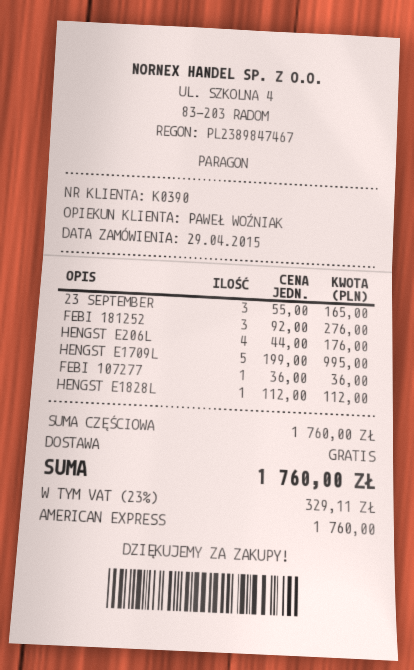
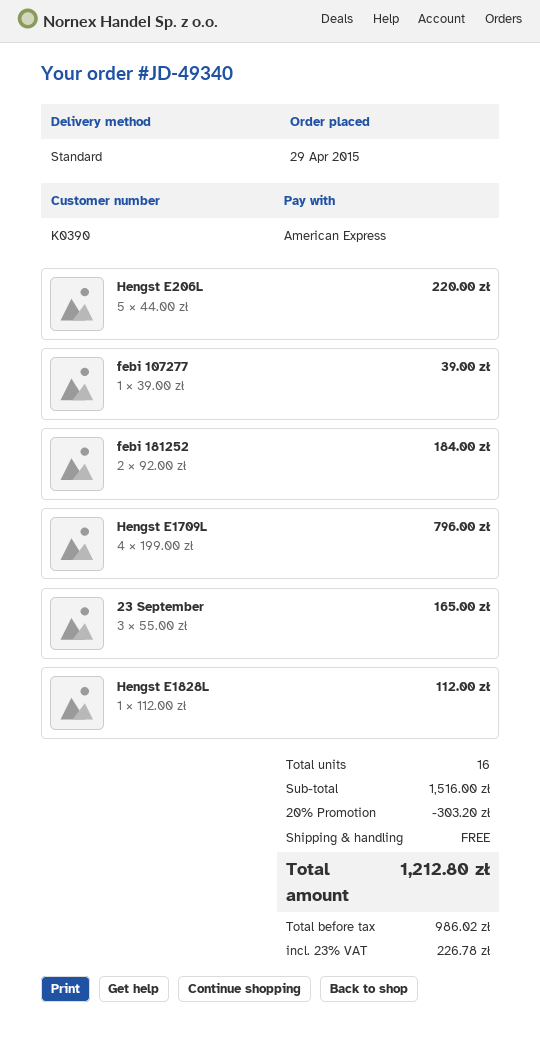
FEBI 181252: 3 x 92.00 = 276.00 -> 2 x 92.00 = 184.00
HENGST E206L: 4 x 44.00 = 176.00 -> 5 x 44.00 = 220.00
HENGST E1709L: 5 x 199.00 = 995.00 -> 4 x 199.00 = 796.00
FEBI 107277: 1 x 36.00 = 36.00 -> 1 x 39.00 = 39.00
subtotal: 1760.00 -> 1516.00
discount: none -> 20% = 303.20
tax: 23% = 329.11 -> 23% = 226.78
total: 1760.00 -> 1212.80

